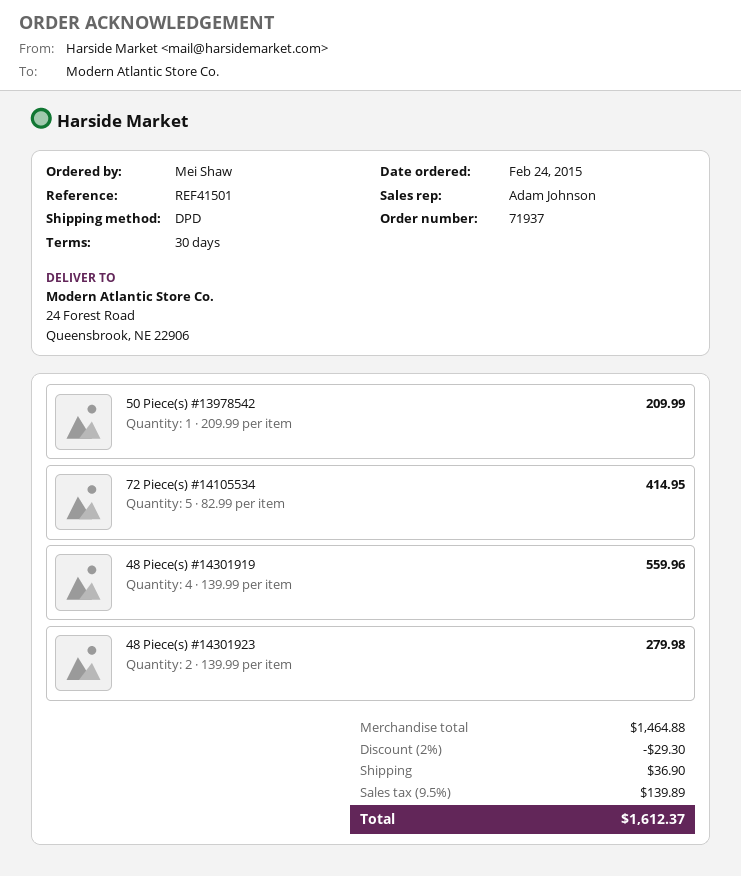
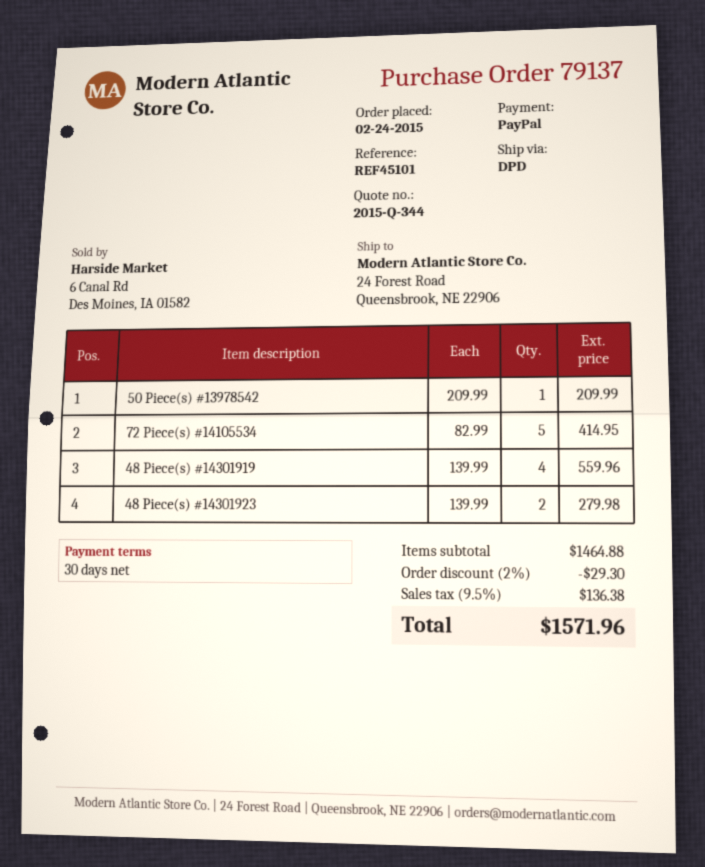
order number: 71937 -> 79137
reference: REF41501 -> REF45101
shipping: 36.90 -> none
tax: 9.5% = 139.89 -> 9.5% = 136.38
total: 1612.37 -> 1571.96

